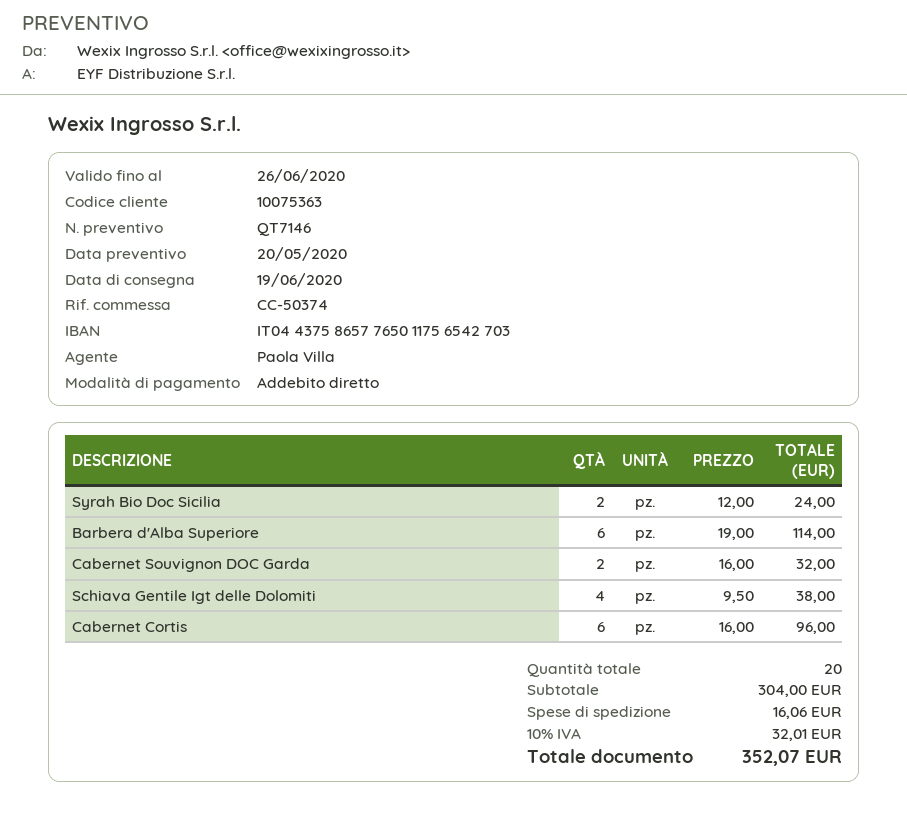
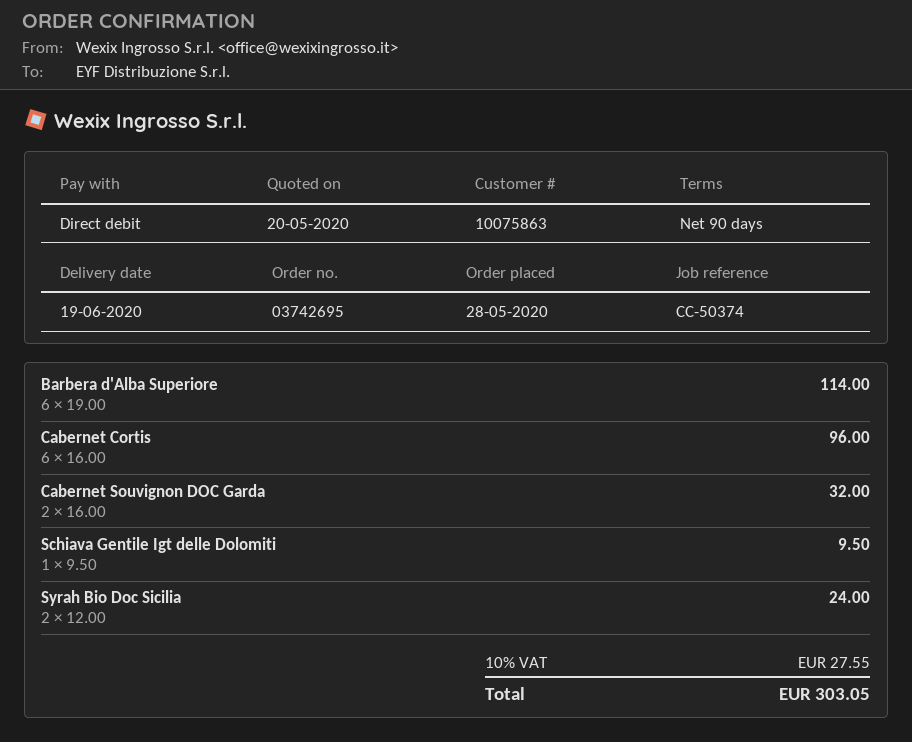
customer number: 10075363 -> 10075863
Schiava Gentile Igt delle Dolomiti: 4 x 9.50 = 38.00 -> 1 x 9.50 = 9.50
shipping: 16.06 -> none
tax: 10% = 32.01 -> 10% = 27.55
total: 352.07 -> 303.05

